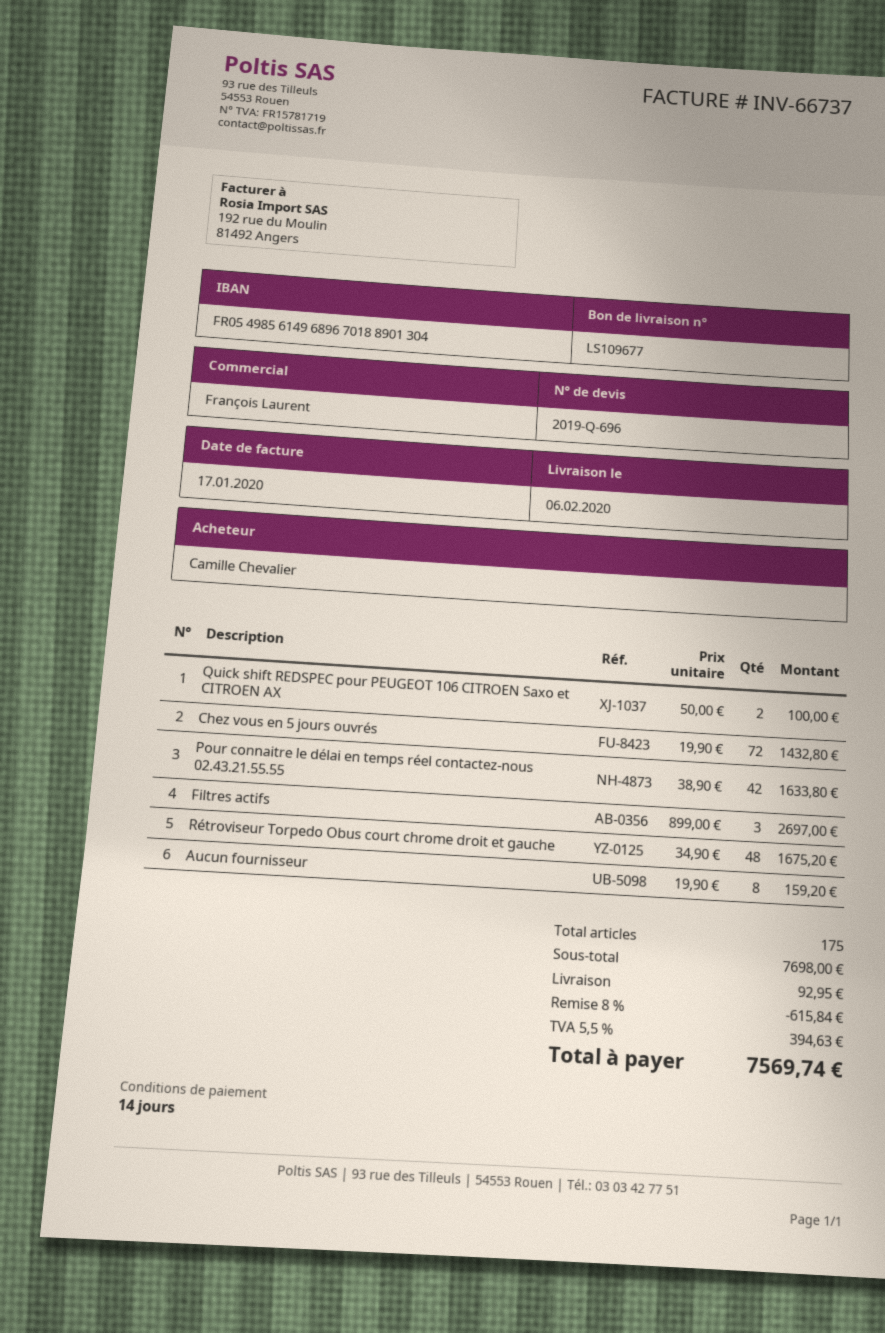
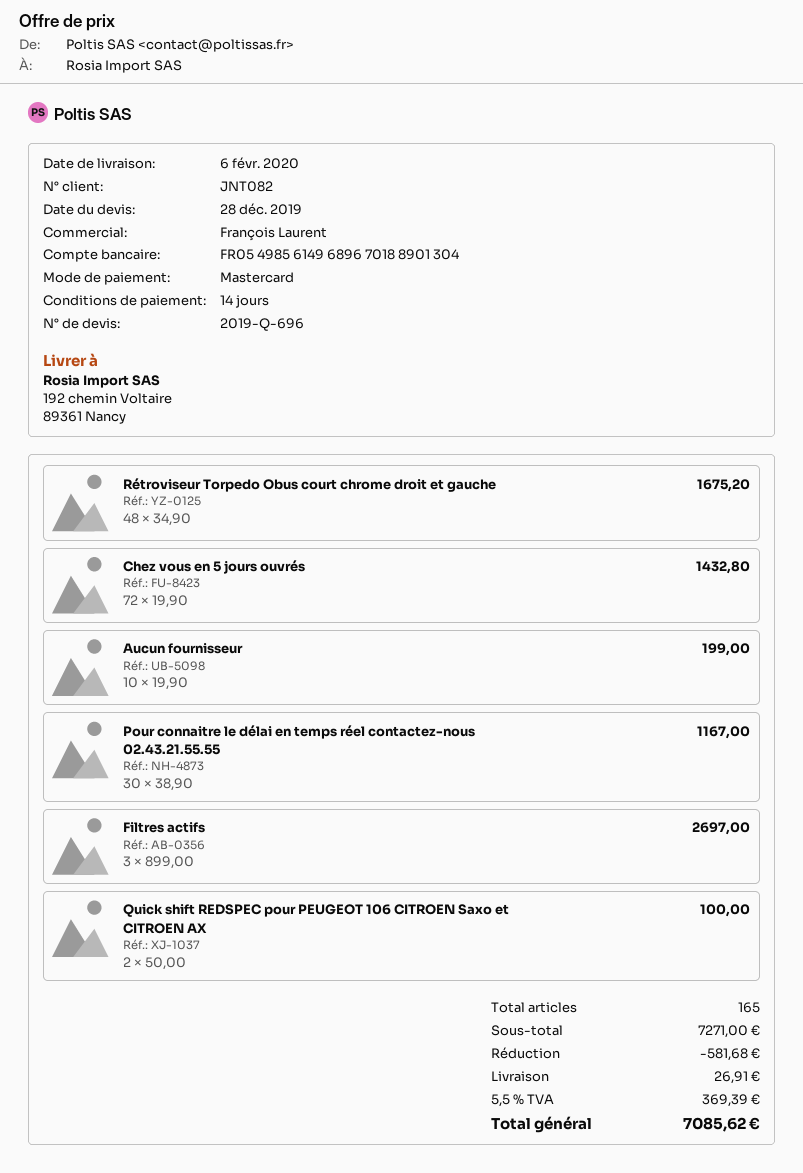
Pour connaitre le délai en temps réel contactez-nous 02.43.21.55.55: 42 x 38.90 = 1633.80 -> 30 x 38.90 = 1167.00
Aucun fournisseur: 8 x 19.90 = 159.20 -> 10 x 19.90 = 199.00
total quantity: 175 -> 165
subtotal: 7698.00 -> 7271.00
discount: 615.84 -> 581.68
shipping: 92.95 -> 26.91
tax: 5.5% = 394.63 -> 5.5% = 369.39
total: 7569.74 -> 7085.62

